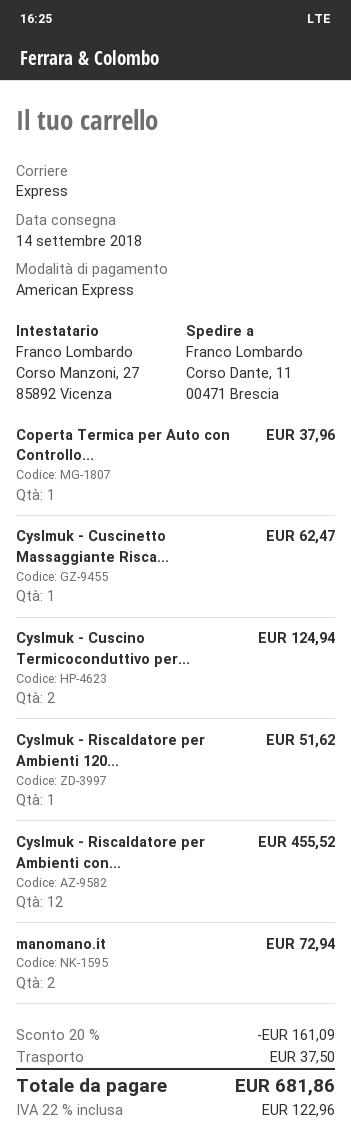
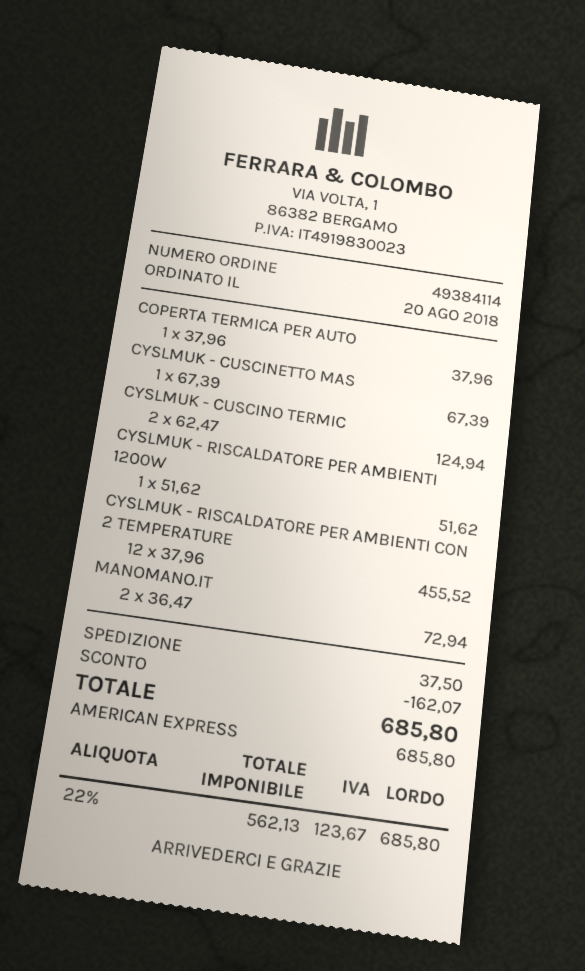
Cyslmuk - Cuscinetto Massaggiante Risca...: 1 for 62.47 -> 1 for 67.39
discount: 161.09 -> 162.07
tax: 22% = 122.96 -> 22% = 123.67
total: 681.86 -> 685.80

